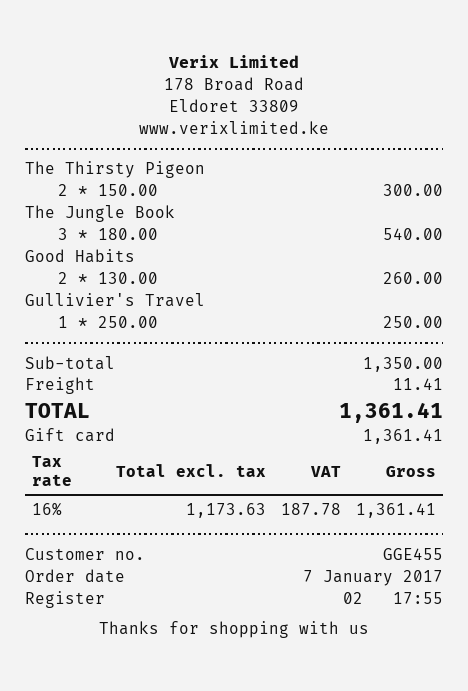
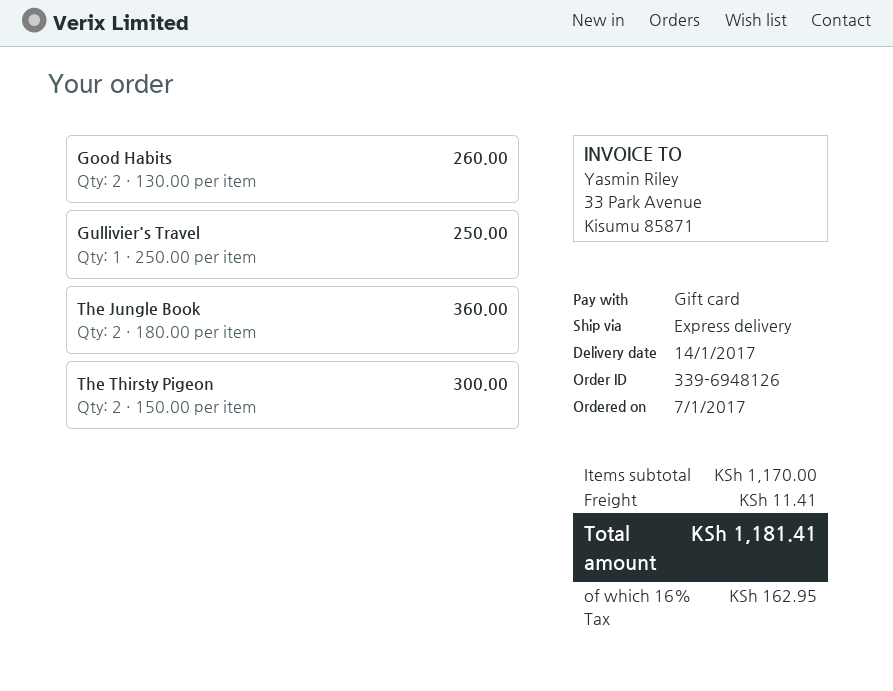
The Jungle Book: 3 x 180.00 = 540.00 -> 2 x 180.00 = 360.00
subtotal: 1350.00 -> 1170.00
tax: 16% = 187.78 -> 16% = 162.95
total: 1361.41 -> 1181.41

